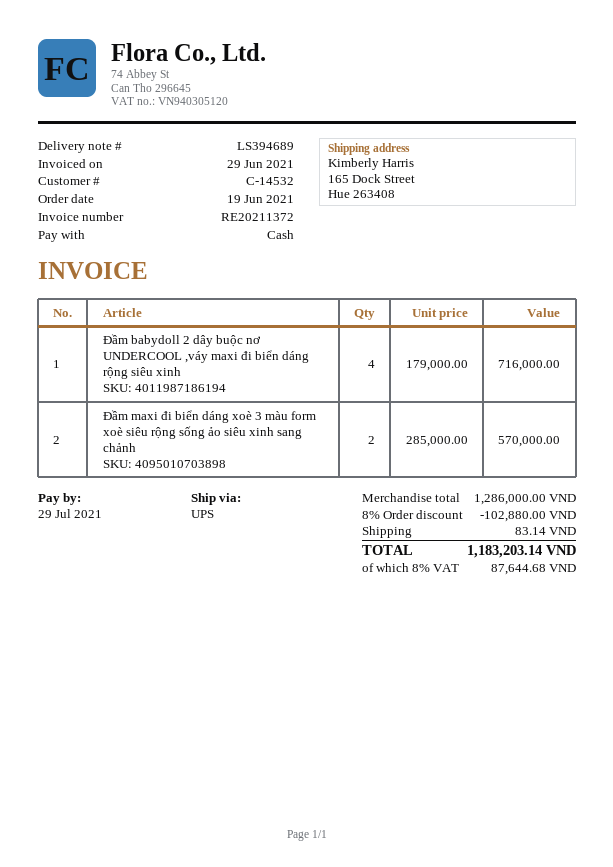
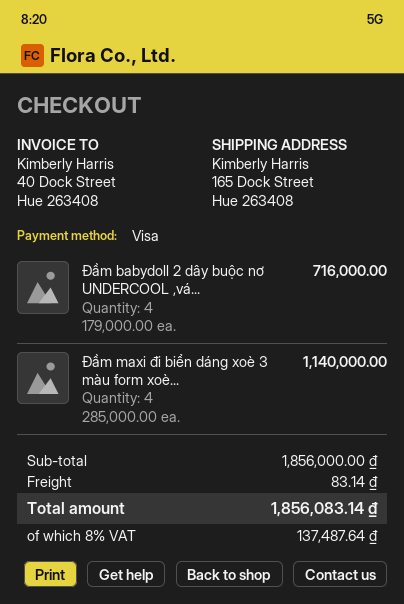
payment method: cash -> Visa
Đầm maxi đi biển dáng xoè 3 màu form xoè siêu rộng sống ảo siêu xinh sang chảnh: 2 x 285000.00 = 570000.00 -> 4 x 285000.00 = 1140000.00
subtotal: 1286000.00 -> 1856000.00
discount: 8% = 102880.00 -> none
tax: 8% = 87644.68 -> 8% = 137487.64
total: 1183203.14 -> 1856083.14

